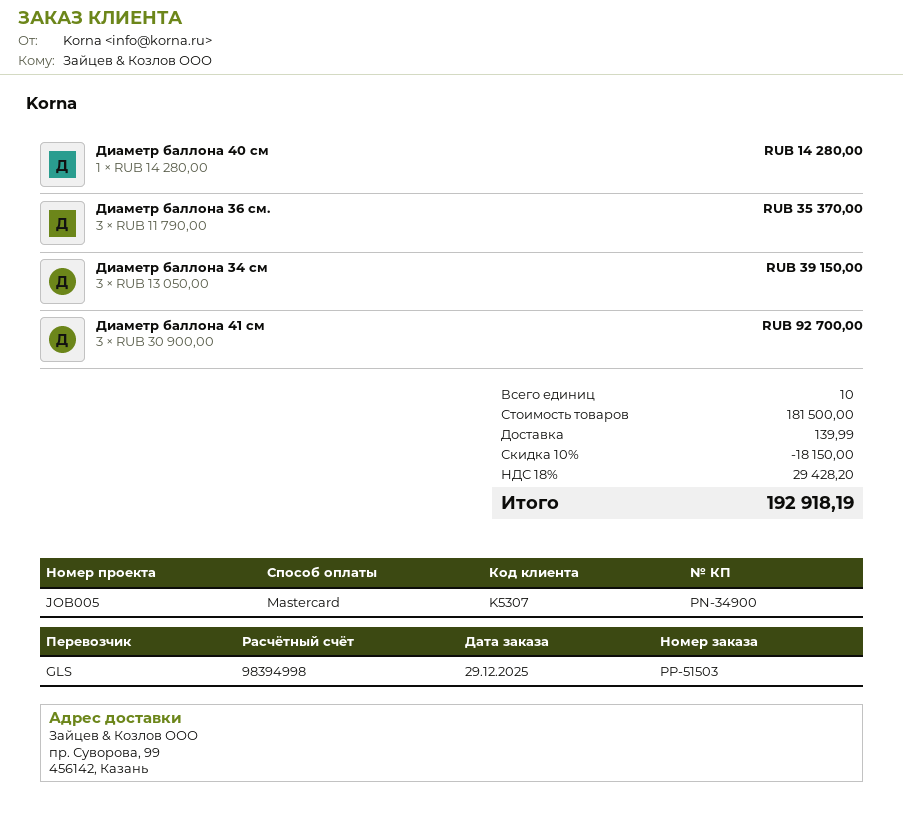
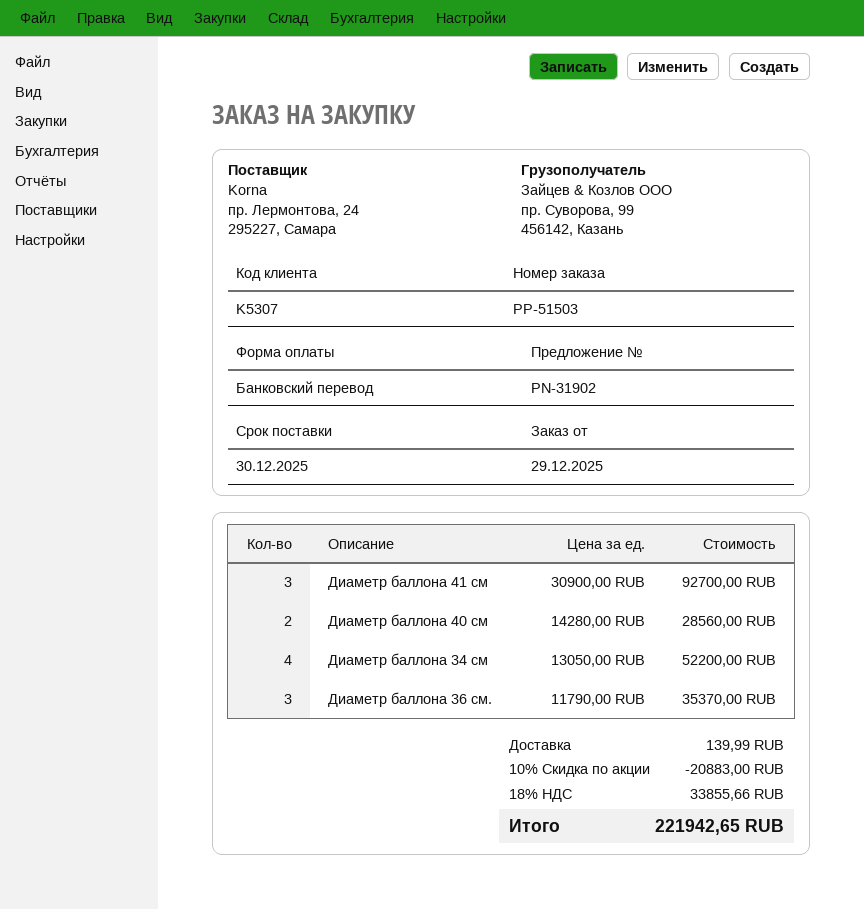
quote number: PN-34900 -> PN-31902
payment method: Mastercard -> bank transfer
Диаметр баллона 40 см: 1 x 14280.00 = 14280.00 -> 2 x 14280.00 = 28560.00
Диаметр баллона 34 см: 3 x 13050.00 = 39150.00 -> 4 x 13050.00 = 52200.00
discount: 10% = 18150.00 -> 10% = 20883.00
tax: 18% = 29428.20 -> 18% = 33855.66
total: 192918.19 -> 221942.65

